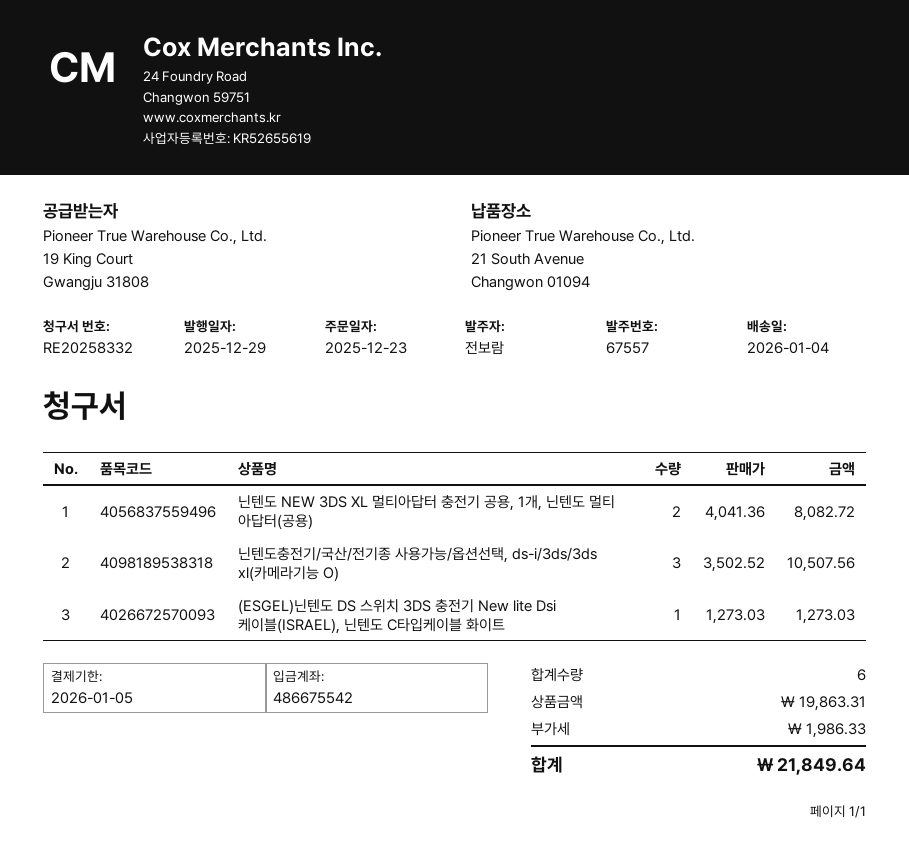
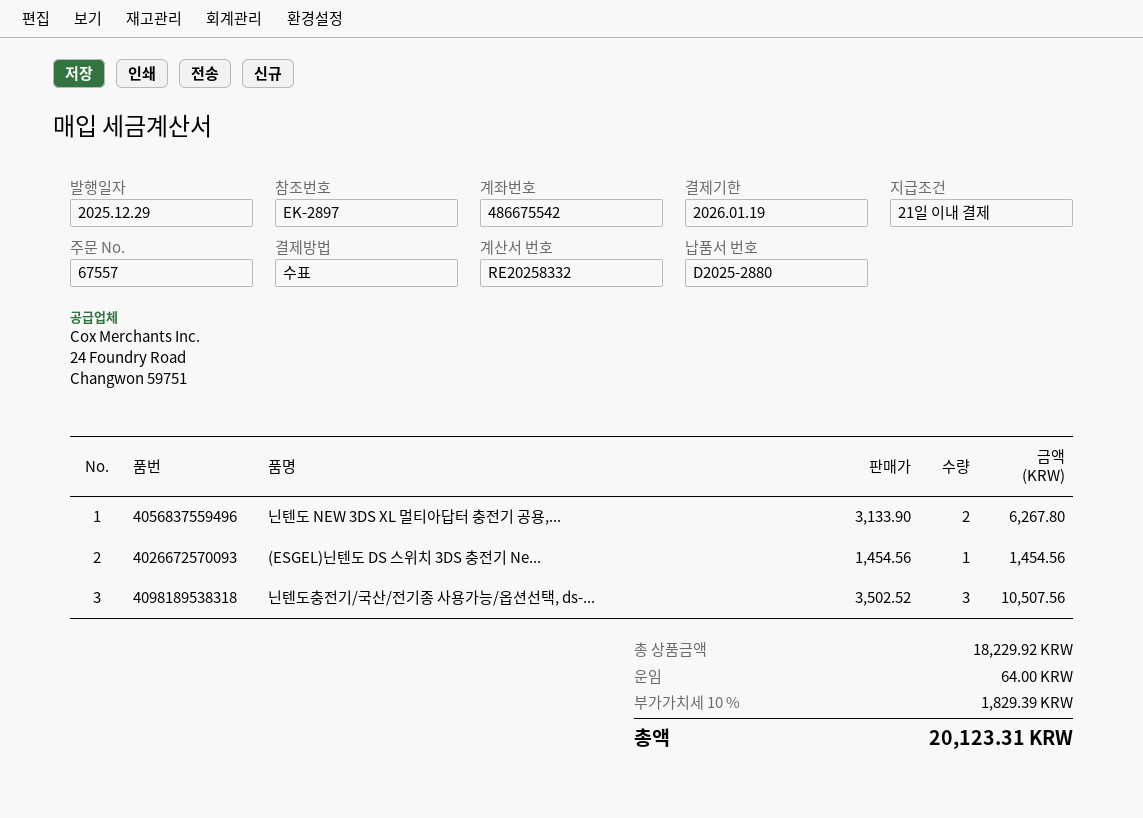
due date: 2026-01-05 -> 2026-01-19
닌텐도 NEW 3DS XL 멀티아답터 충전기 공용, 1개, 닌텐도 멀티 아답터(공용): 2 x 4041.36 = 8082.72 -> 2 x 3133.90 = 6267.80
(ESGEL)닌텐도 DS 스위치 3DS 충전기 New lite Dsi 케이블(ISRAEL), 닌텐도 C타입케이블 화이트: 1 x 1273.03 = 1273.03 -> 1 x 1454.56 = 1454.56
subtotal: 19863.31 -> 18229.92
shipping: none -> 64.00
tax: 1986.33 -> 1829.39
total: 21849.64 -> 20123.31

